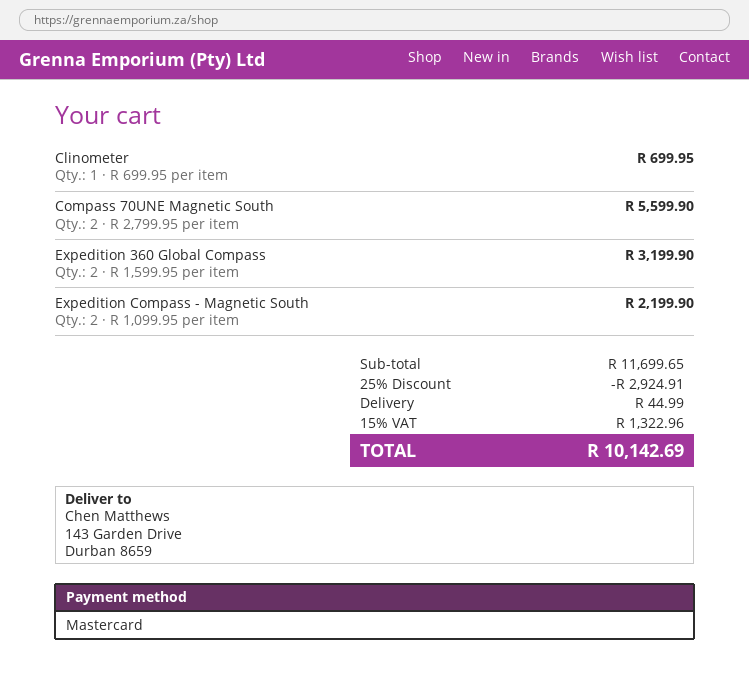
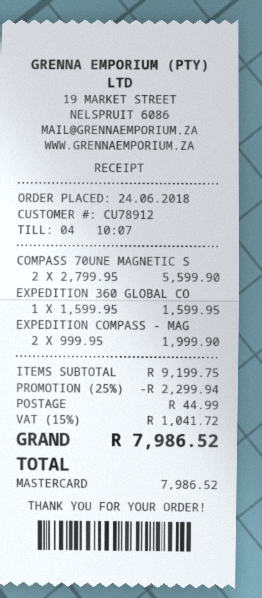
Clinometer: 1 x 699.95 = 699.95 -> none
Expedition 360 Global Compass: 2 x 1599.95 = 3199.90 -> 1 x 1599.95 = 1599.95
Expedition Compass - Magnetic South: 2 x 1099.95 = 2199.90 -> 2 x 999.95 = 1999.90
subtotal: 11699.65 -> 9199.75
discount: 25% = 2924.91 -> 25% = 2299.94
tax: 15% = 1322.96 -> 15% = 1041.72
total: 10142.69 -> 7986.52

